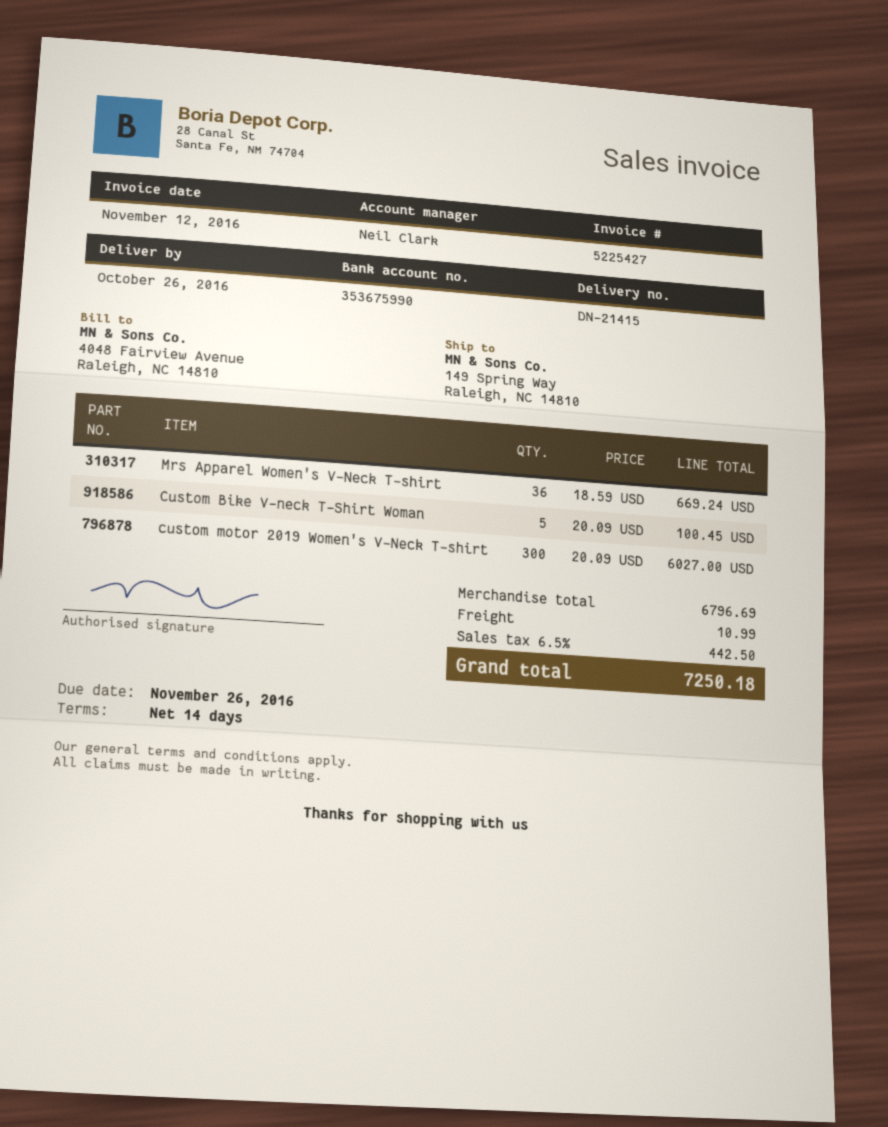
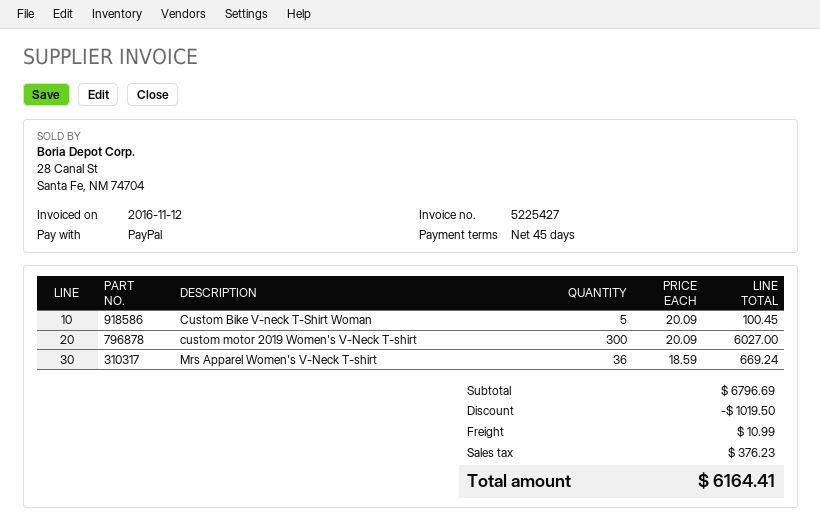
payment terms: 14 days -> 45 days
discount: none -> 1019.50
tax: 442.50 -> 376.23
total: 7250.18 -> 6164.41

